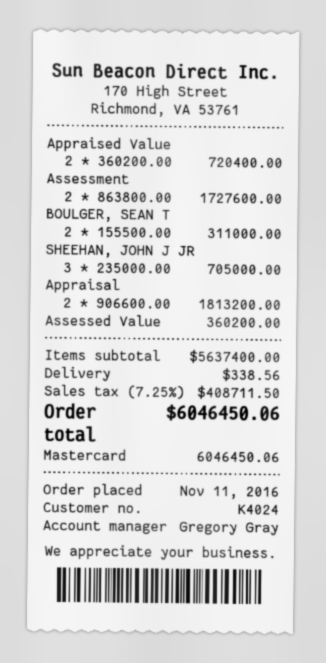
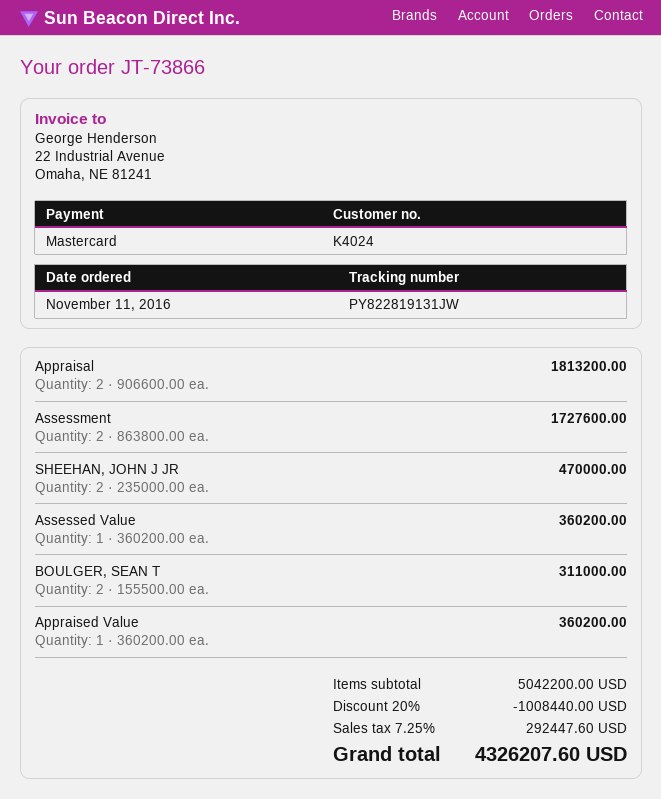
Appraised Value: 2 x 360200.00 = 720400.00 -> 1 x 360200.00 = 360200.00
SHEEHAN, JOHN J JR: 3 x 235000.00 = 705000.00 -> 2 x 235000.00 = 470000.00
subtotal: 5637400.00 -> 5042200.00
discount: none -> 20% = 1008440.00
shipping: 338.56 -> none
tax: 7.25% = 408711.50 -> 7.25% = 292447.60
total: 6046450.06 -> 4326207.60

